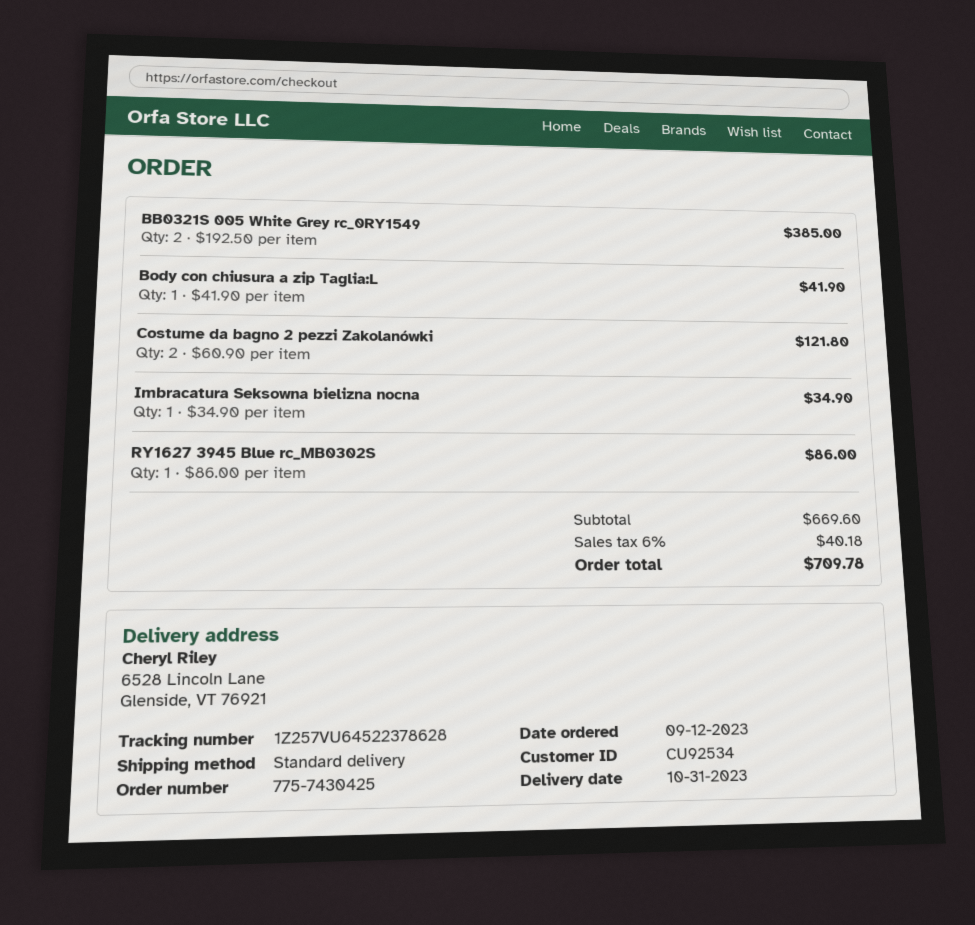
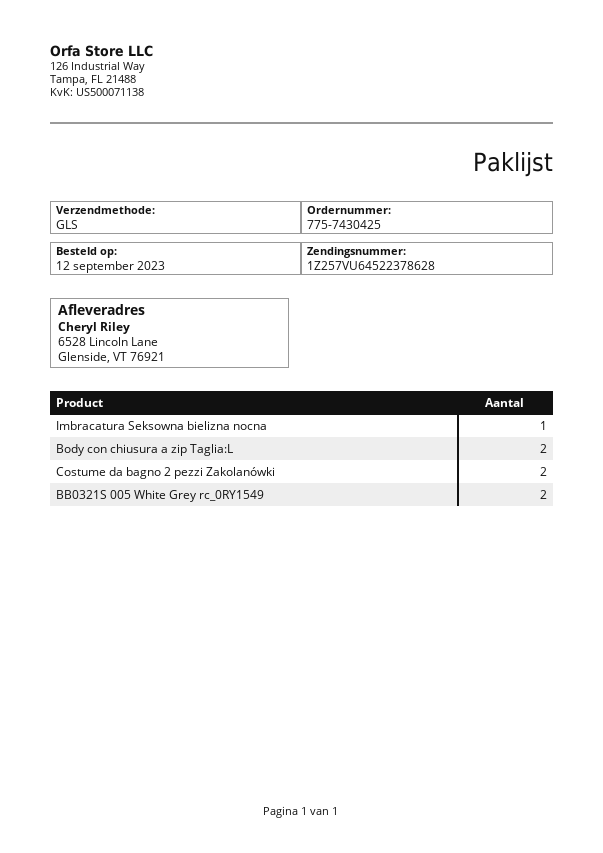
shipping method: standard -> GLS
Body con chiusura a zip Taglia:L: 1 -> 2
RY1627 3945 Blue rc_MB0302S: 1 -> none

